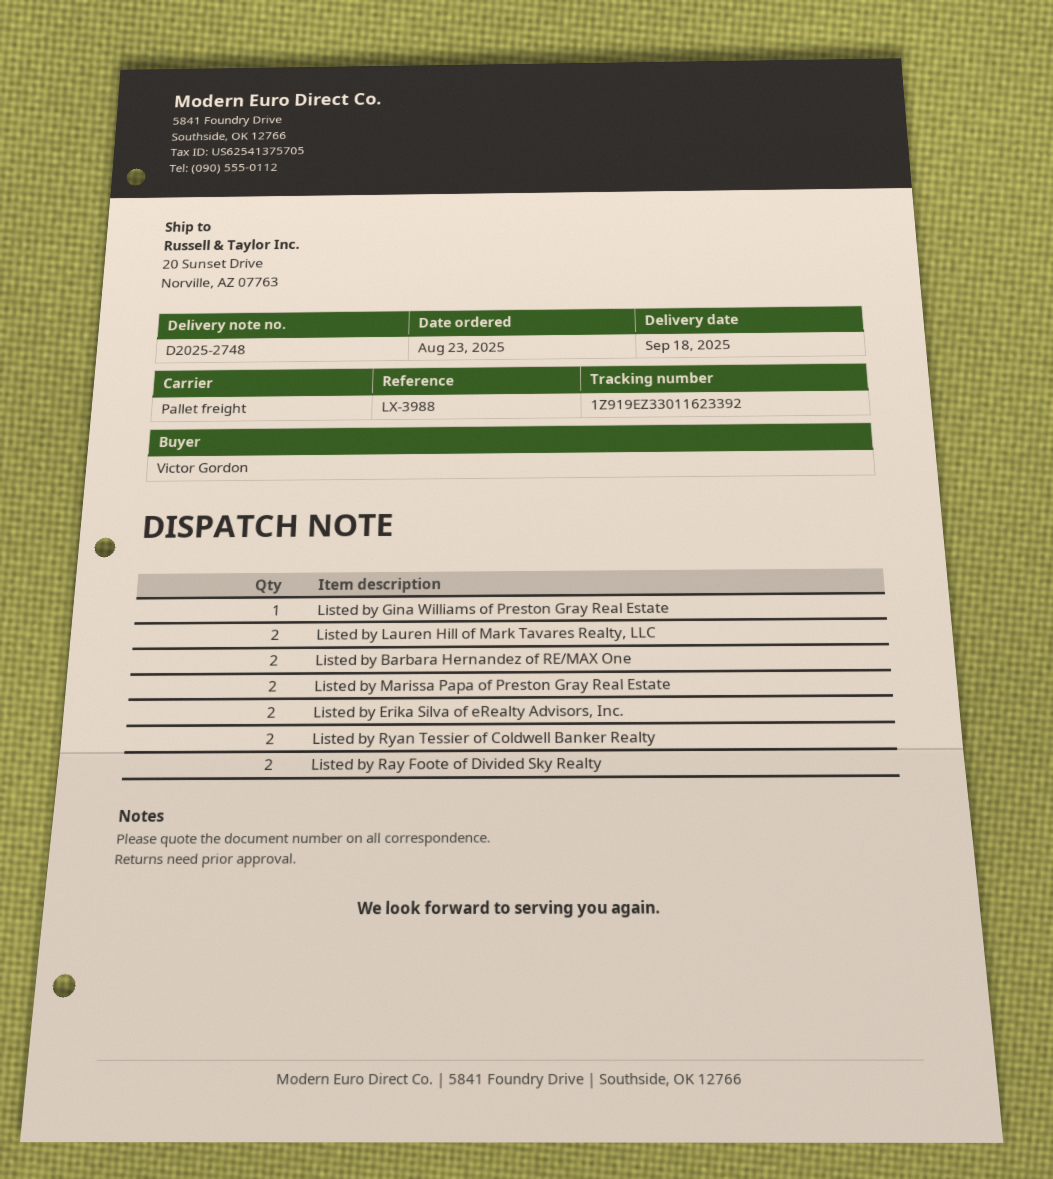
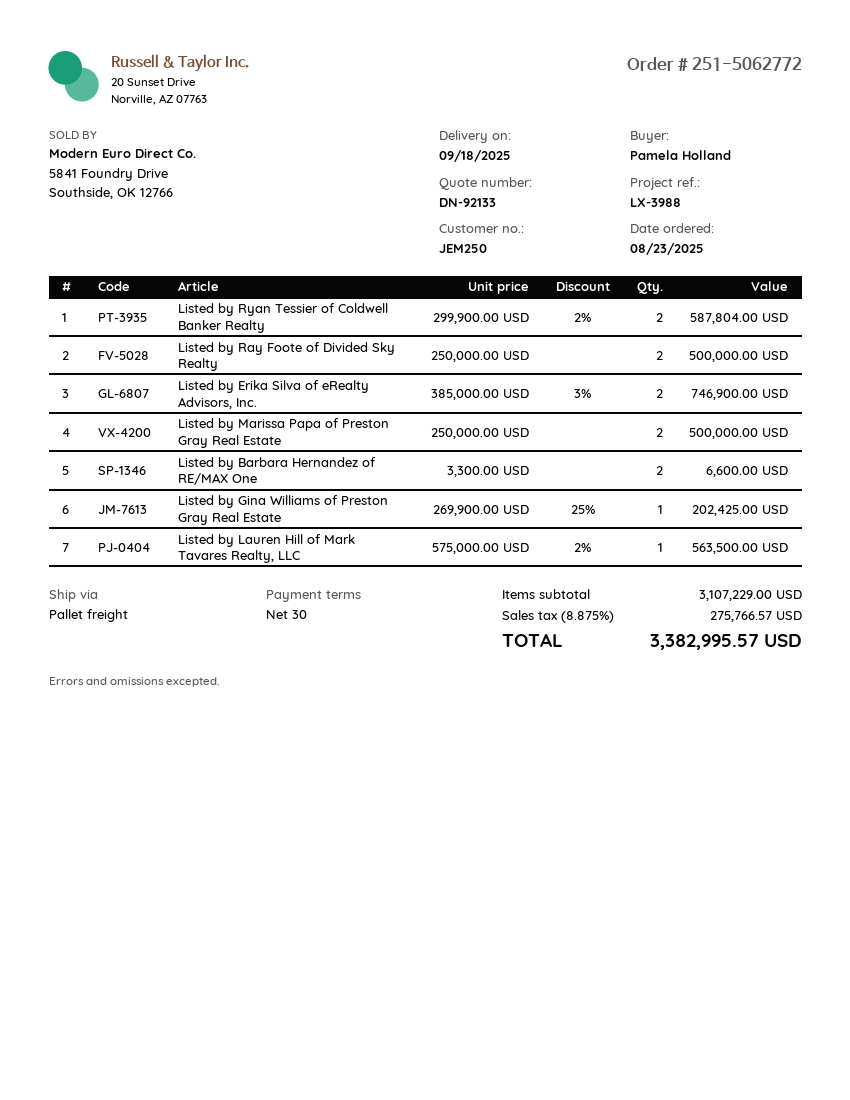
ordered by: Victor Gordon -> Pamela Holland
Listed by Lauren Hill of Mark Tavares Realty, LLC: 2 -> 1

